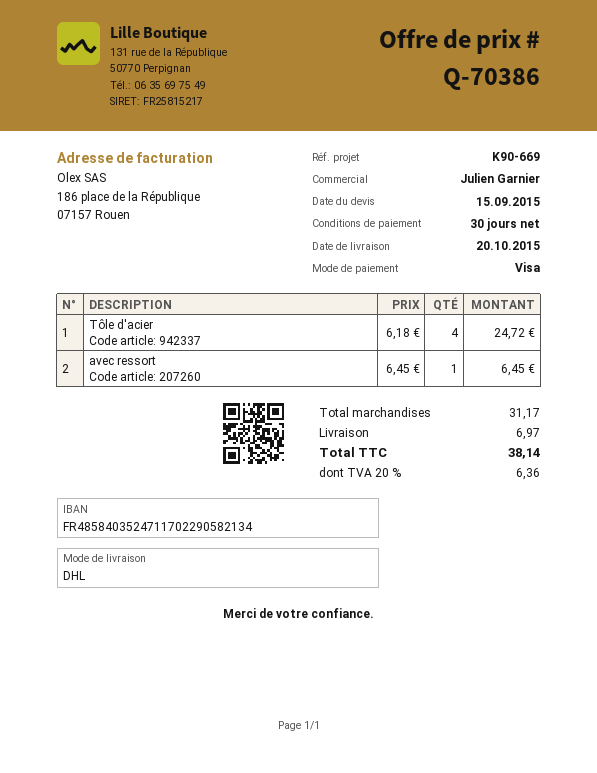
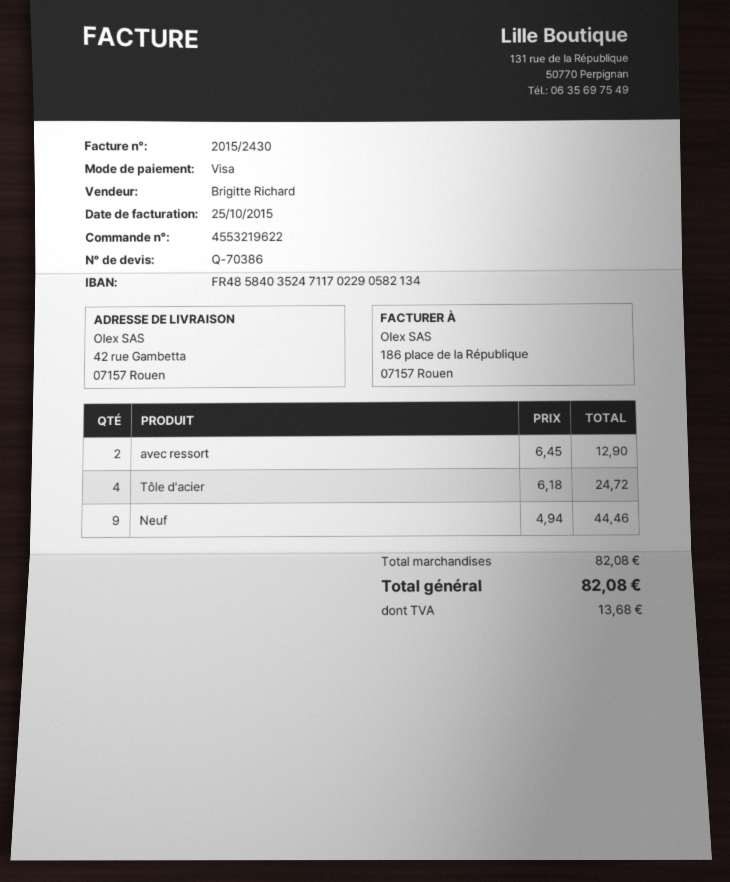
sales rep: Julien Garnier -> Brigitte Richard
avec ressort: 1 x 6.45 = 6.45 -> 2 x 6.45 = 12.90
Neuf: none -> 9 x 4.94 = 44.46
subtotal: 31.17 -> 82.08
shipping: 6.97 -> none
tax: 6.36 -> 13.68
total: 38.14 -> 82.08

